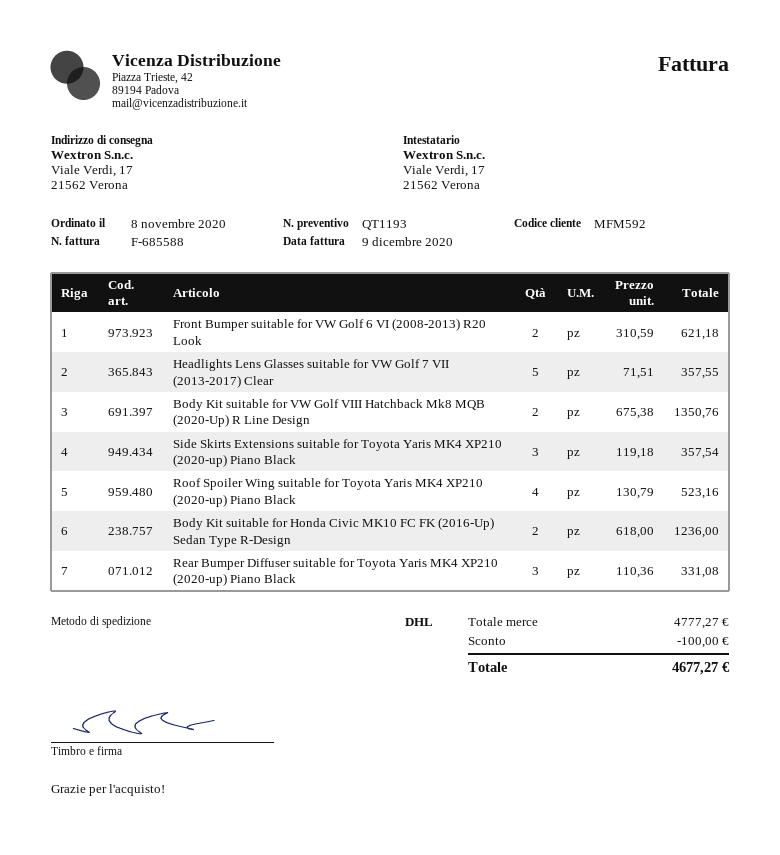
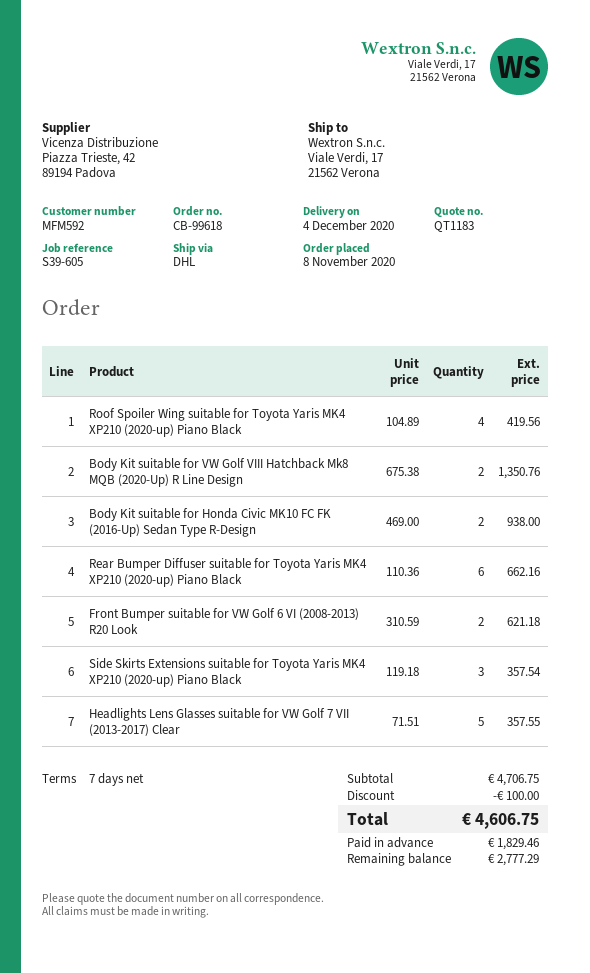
quote number: QT1193 -> QT1183
Roof Spoiler Wing suitable for Toyota Yaris MK4 XP210 (2020-up) Piano Black: 4 x 130.79 = 523.16 -> 4 x 104.89 = 419.56
Body Kit suitable for Honda Civic MK10 FC FK (2016-Up) Sedan Type R-Design: 2 x 618.00 = 1236.00 -> 2 x 469.00 = 938.00
Rear Bumper Diffuser suitable for Toyota Yaris MK4 XP210 (2020-up) Piano Black: 3 x 110.36 = 331.08 -> 6 x 110.36 = 662.16
subtotal: 4777.27 -> 4706.75
total: 4677.27 -> 4606.75

